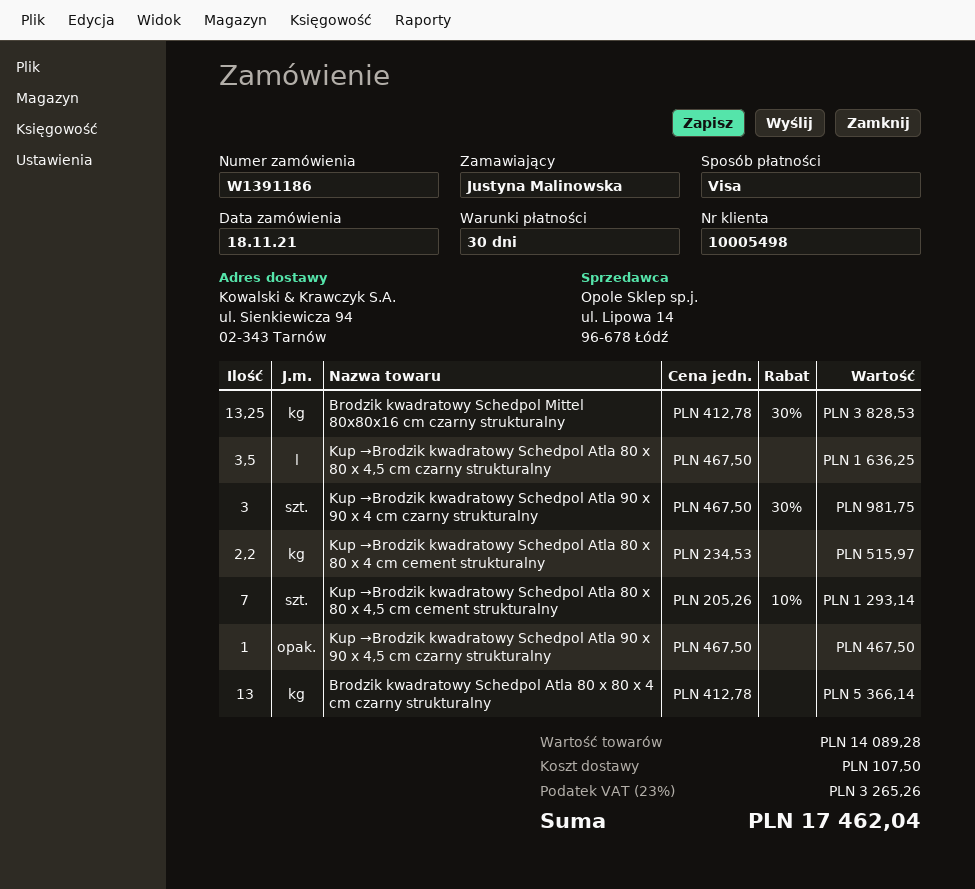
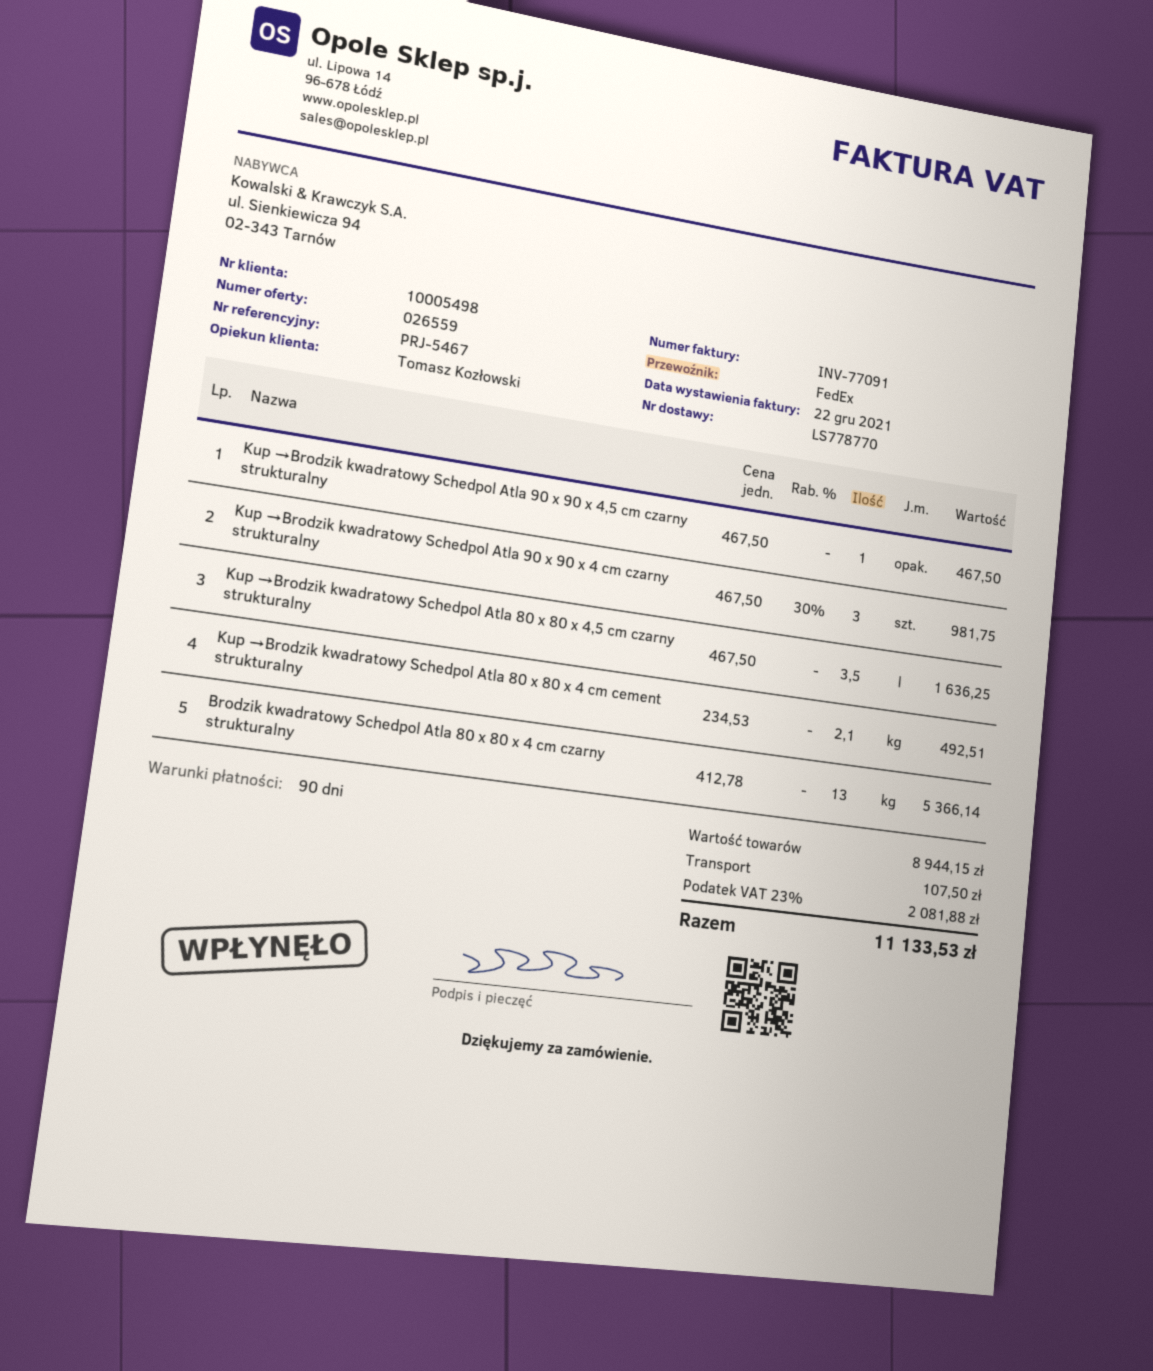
payment terms: 30 days -> 90 days
Brodzik kwadratowy Schedpol Mittel 80x80x16 cm czarny strukturalny: 13.25 x 412.78 - 30% = 3828.53 -> none
Kup →Brodzik kwadratowy Schedpol Atla 80 x 80 x 4 cm cement strukturalny: 2.2 x 234.53 = 515.97 -> 2.1 x 234.53 = 492.51
Kup →Brodzik kwadratowy Schedpol Atla 80 x 80 x 4,5 cm cement strukturalny: 7 x 205.26 - 10% = 1293.14 -> none
subtotal: 14089.28 -> 8944.15
tax: 23% = 3265.26 -> 23% = 2081.88
total: 17462.04 -> 11133.53

